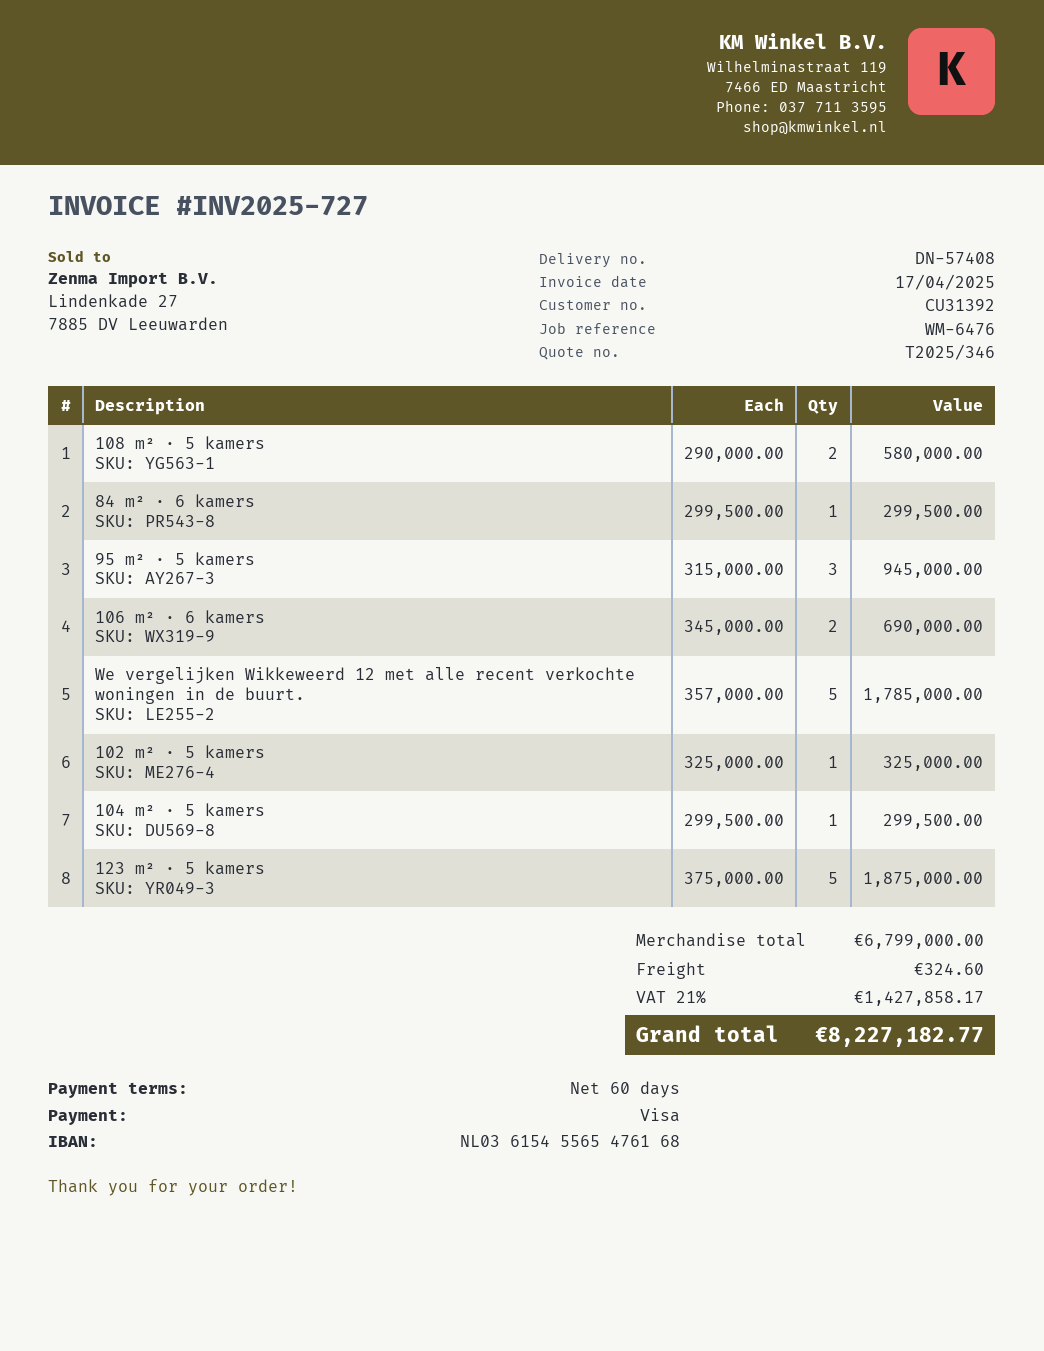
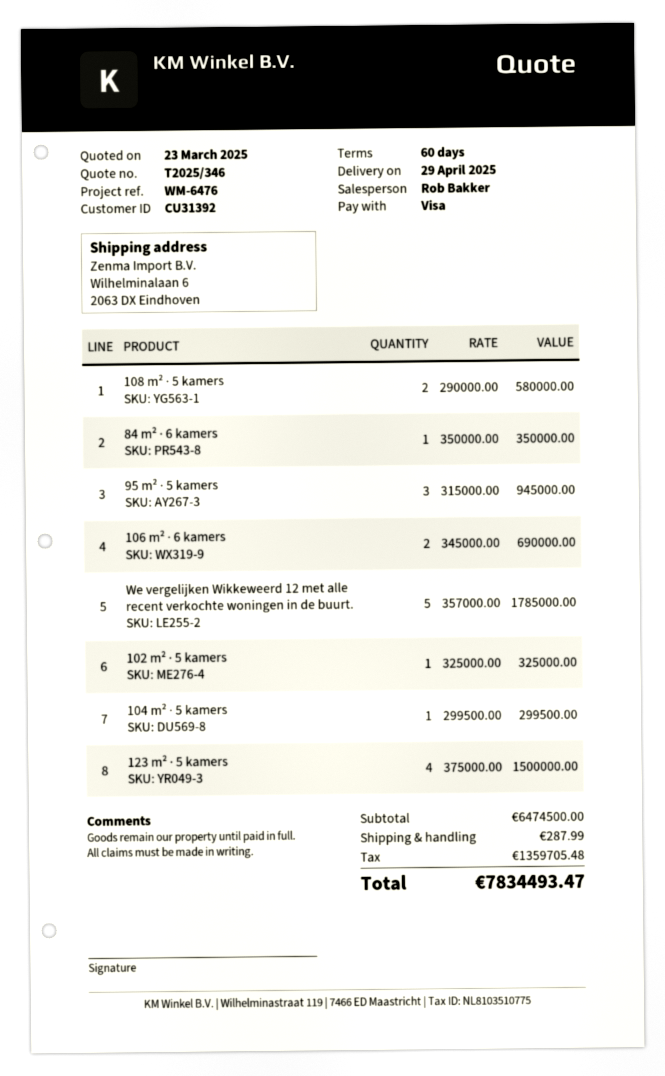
84 m² · 6 kamers: 1 x 299500.00 = 299500.00 -> 1 x 350000.00 = 350000.00
123 m² · 5 kamers: 5 x 375000.00 = 1875000.00 -> 4 x 375000.00 = 1500000.00
subtotal: 6799000.00 -> 6474500.00
shipping: 324.60 -> 287.99
tax: 1427858.17 -> 1359705.48
total: 8227182.77 -> 7834493.47

